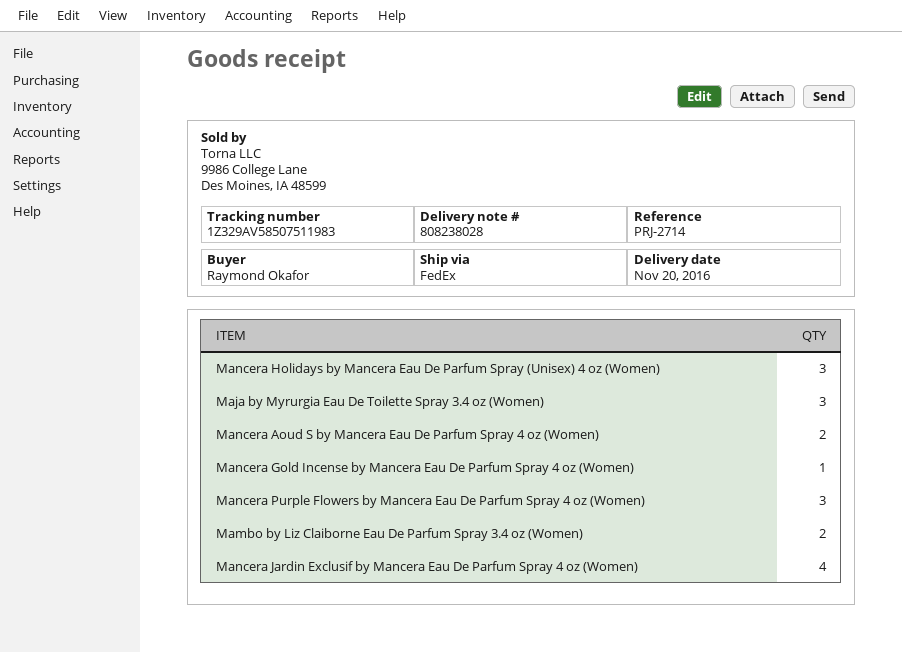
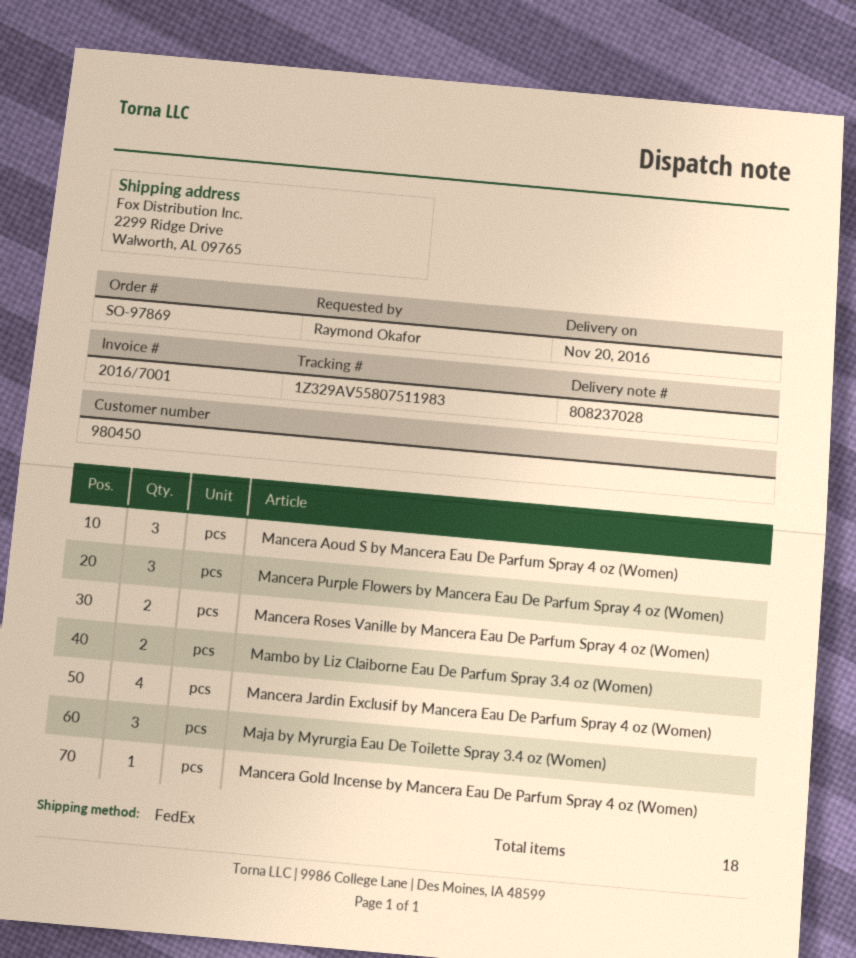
delivery note number: 808238028 -> 808237028
tracking number: 1Z329AV58507511983 -> 1Z329AV55807511983
Mancera Holidays by Mancera Eau De Parfum Spray (Unisex) 4 oz (Women): 3 -> none
Mancera Aoud S by Mancera Eau De Parfum Spray 4 oz (Women): 2 -> 3
Mancera Roses Vanille by Mancera Eau De Parfum Spray 4 oz (Women): none -> 2

